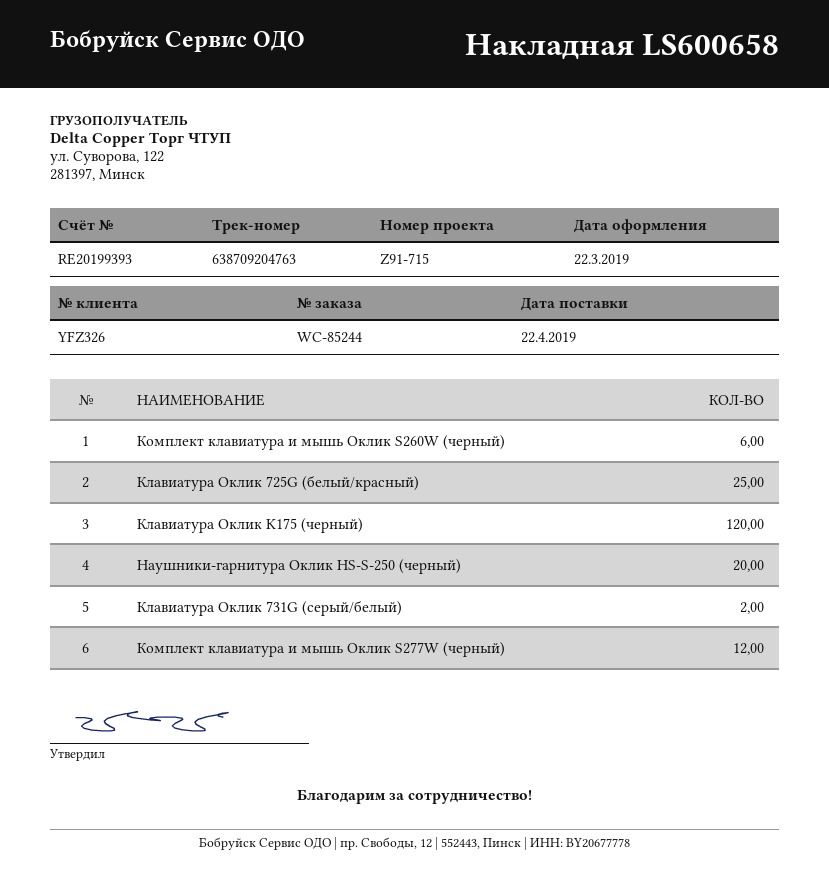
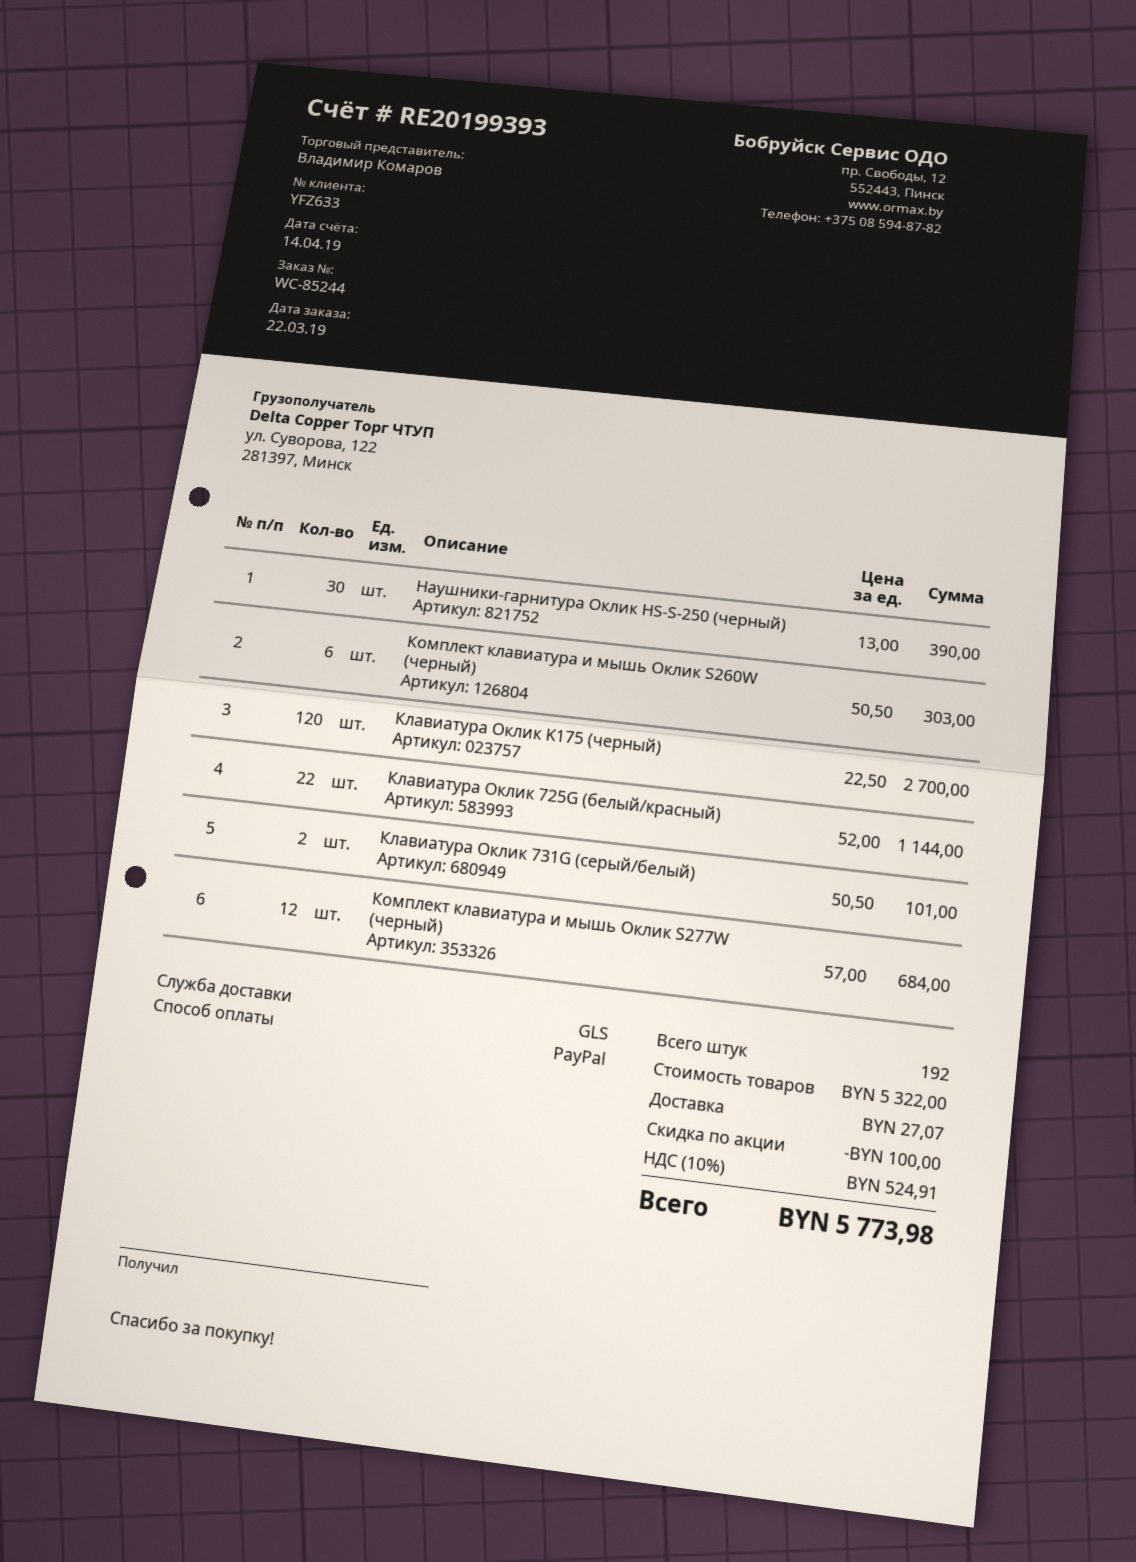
customer number: YFZ326 -> YFZ633
Клавиатура Оклик 725G (белый/красный): 25 -> 22
Наушники-гарнитура Оклик HS-S-250 (черный): 20 -> 30

